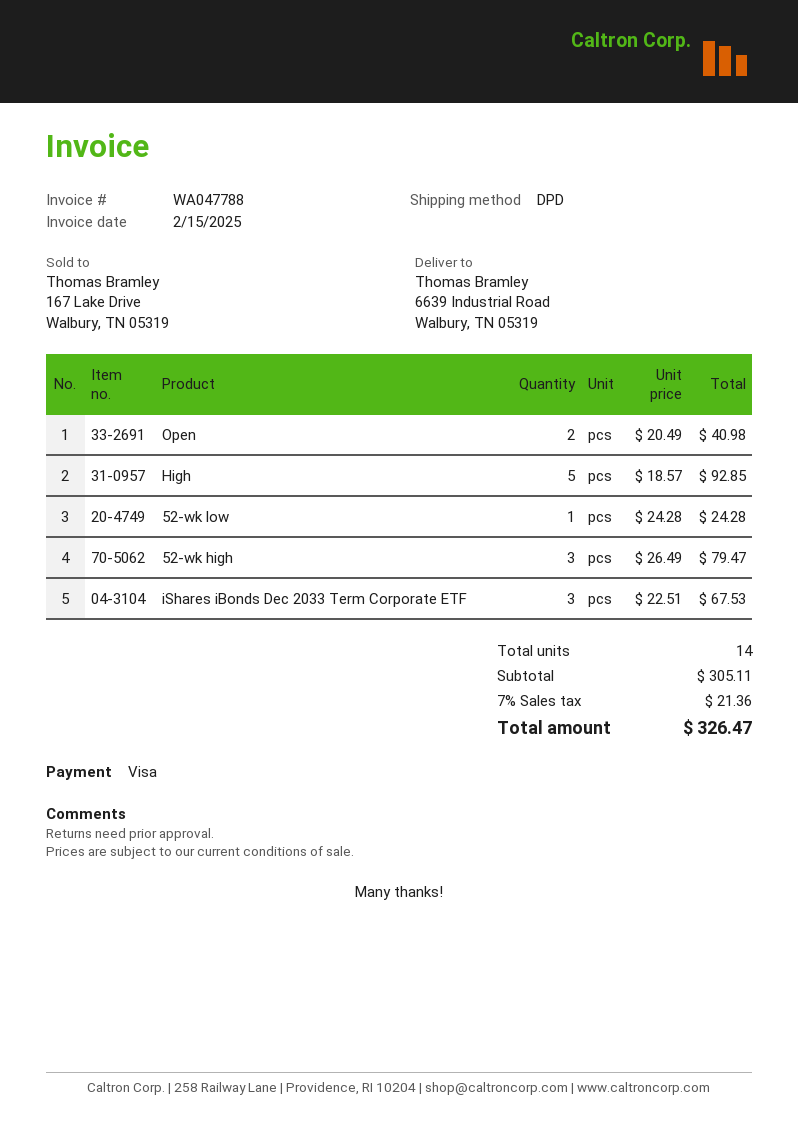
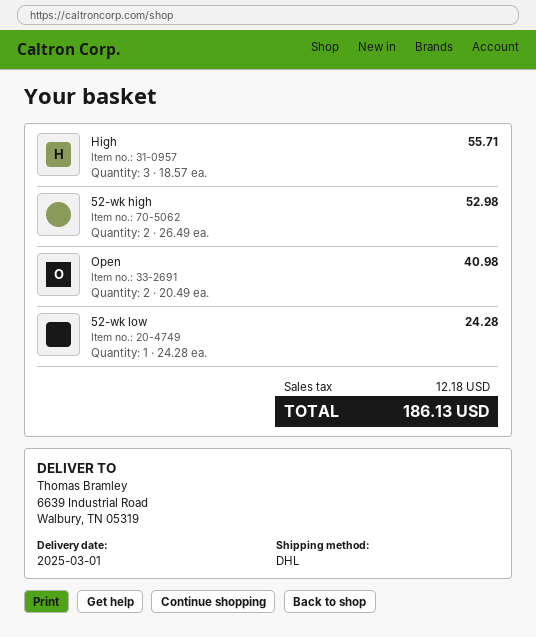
shipping method: DPD -> DHL
High: 5 x 18.57 = 92.85 -> 3 x 18.57 = 55.71
52-wk high: 3 x 26.49 = 79.47 -> 2 x 26.49 = 52.98
iShares iBonds Dec 2033 Term Corporate ETF: 3 x 22.51 = 67.53 -> none
tax: 21.36 -> 12.18
total: 326.47 -> 186.13

